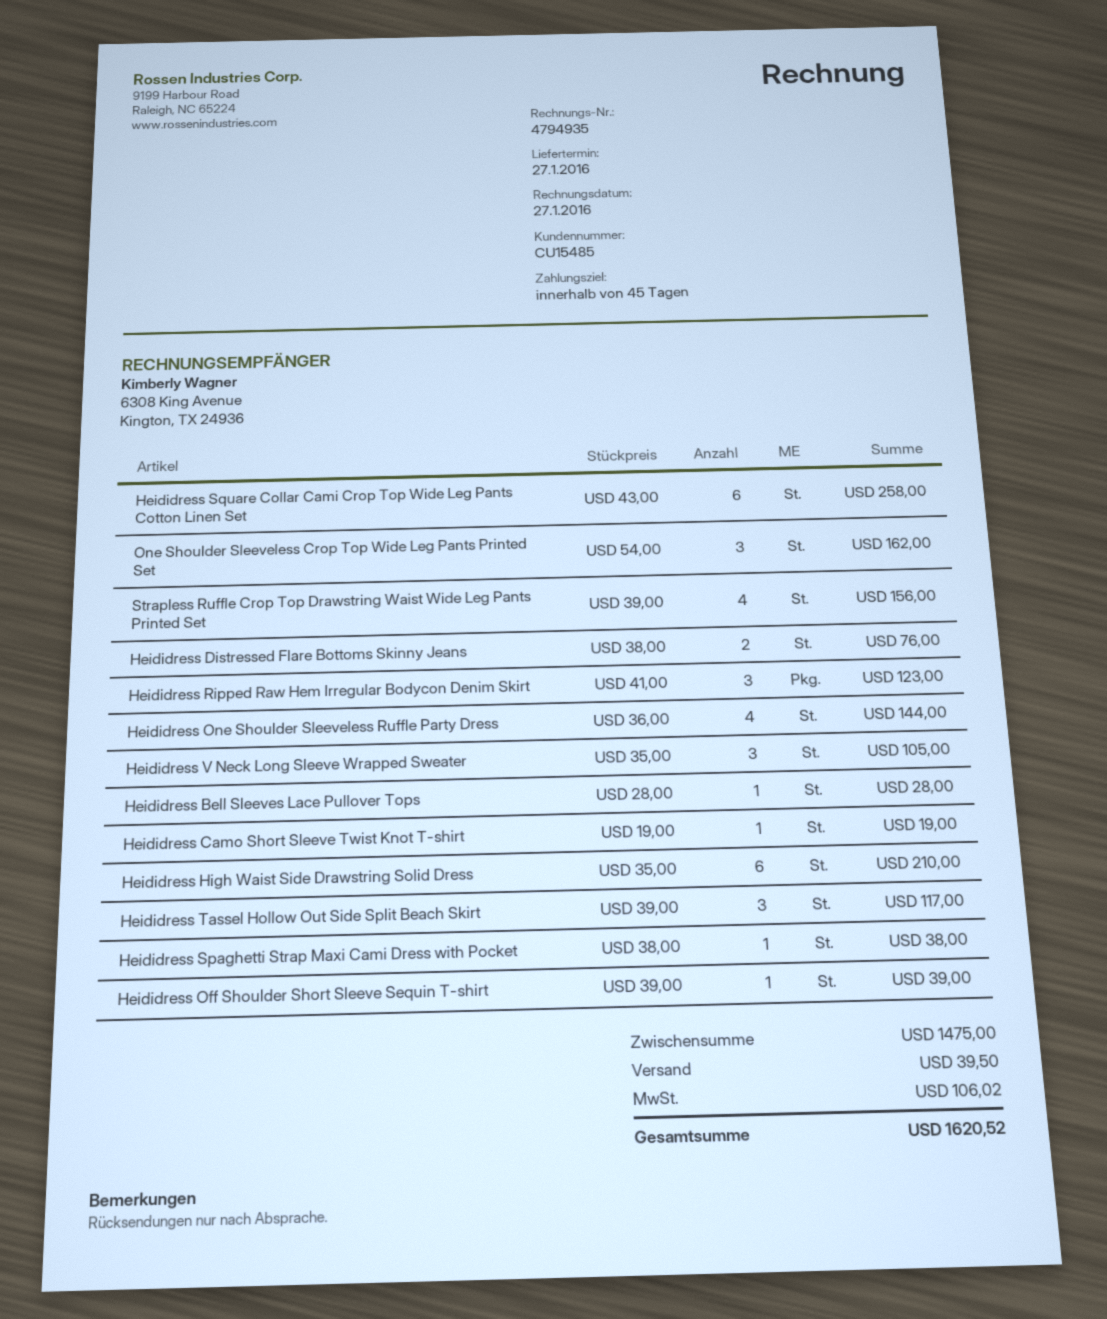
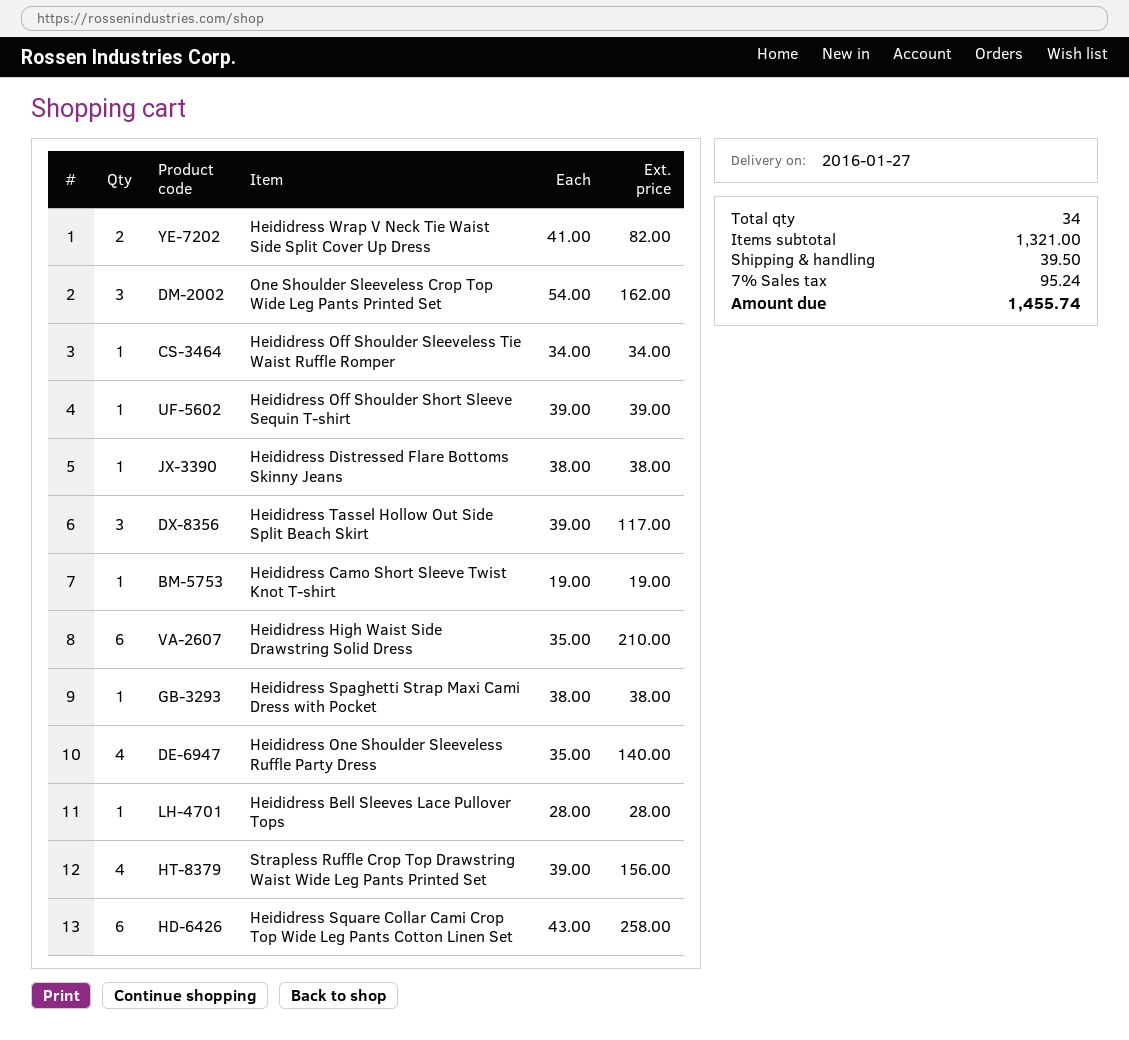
Heididress Distressed Flare Bottoms Skinny Jeans: 2 x 38.00 = 76.00 -> 1 x 38.00 = 38.00
Heididress Ripped Raw Hem Irregular Bodycon Denim Skirt: 3 x 41.00 = 123.00 -> none
Heididress One Shoulder Sleeveless Ruffle Party Dress: 4 x 36.00 = 144.00 -> 4 x 35.00 = 140.00
Heididress V Neck Long Sleeve Wrapped Sweater: 3 x 35.00 = 105.00 -> none
Heididress Wrap V Neck Tie Waist Side Split Cover Up Dress: none -> 2 x 41.00 = 82.00
Heididress Off Shoulder Sleeveless Tie Waist Ruffle Romper: none -> 1 x 34.00 = 34.00
subtotal: 1475.00 -> 1321.00
tax: 106.02 -> 95.24
total: 1620.52 -> 1455.74

